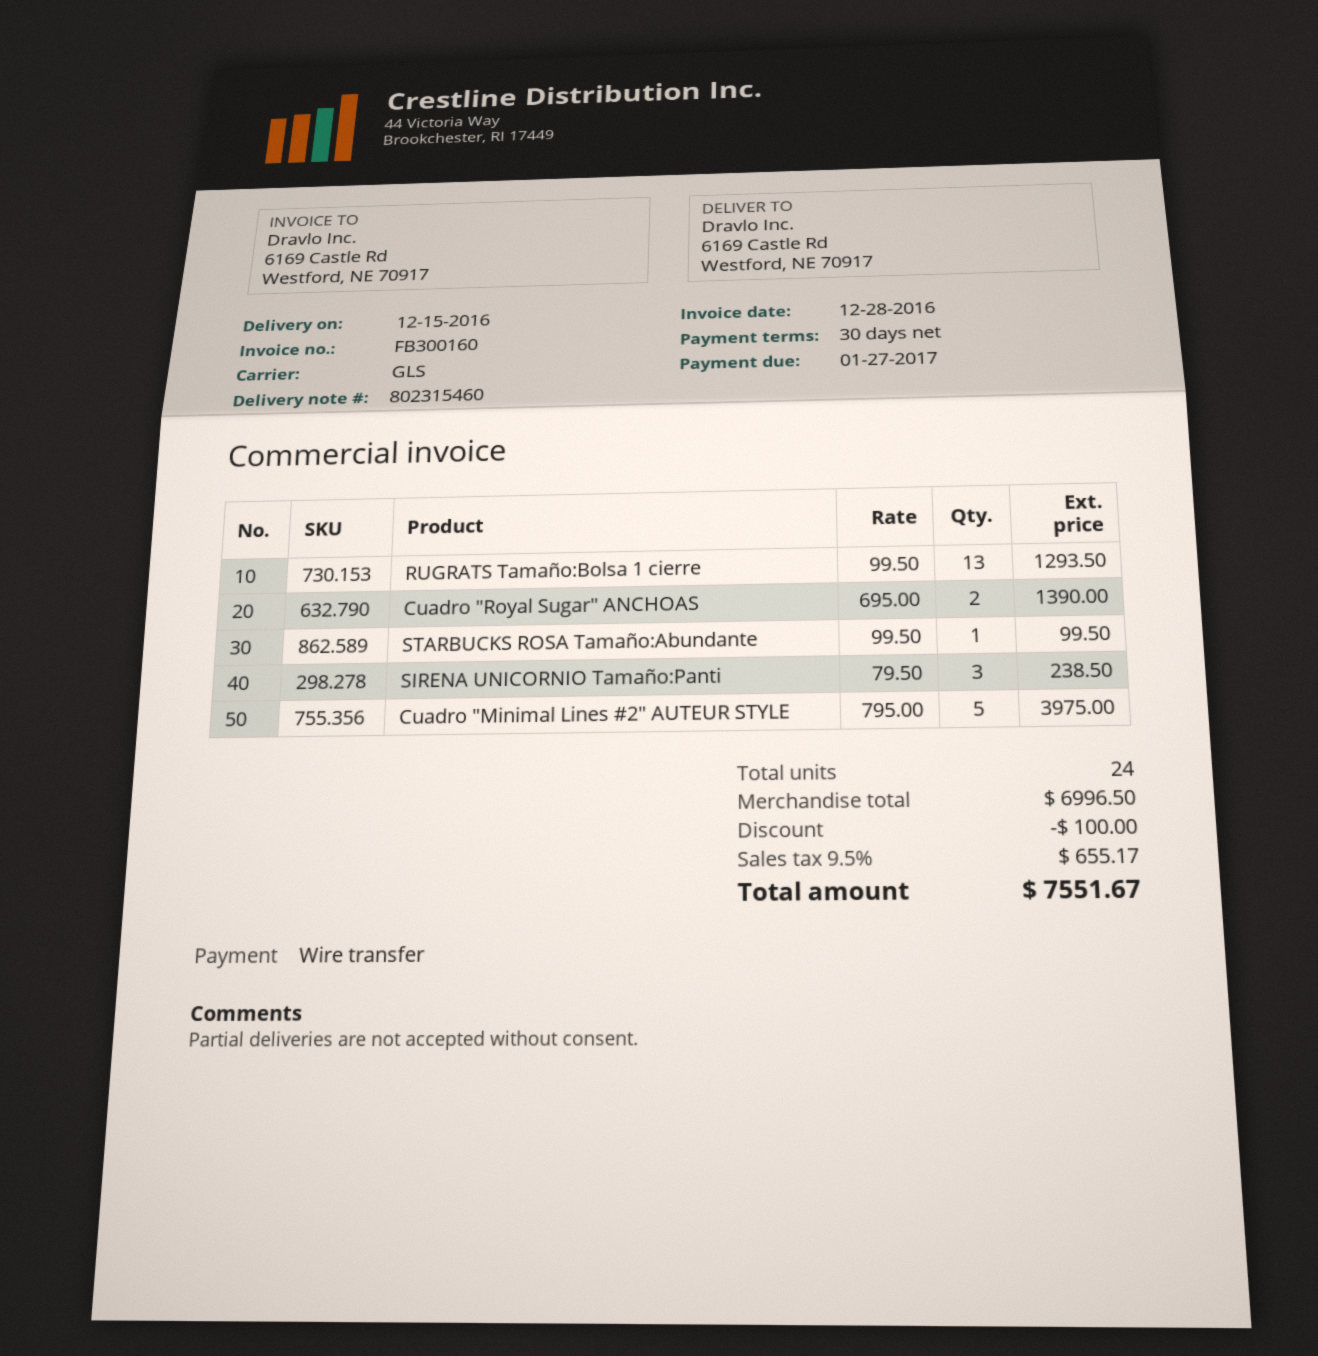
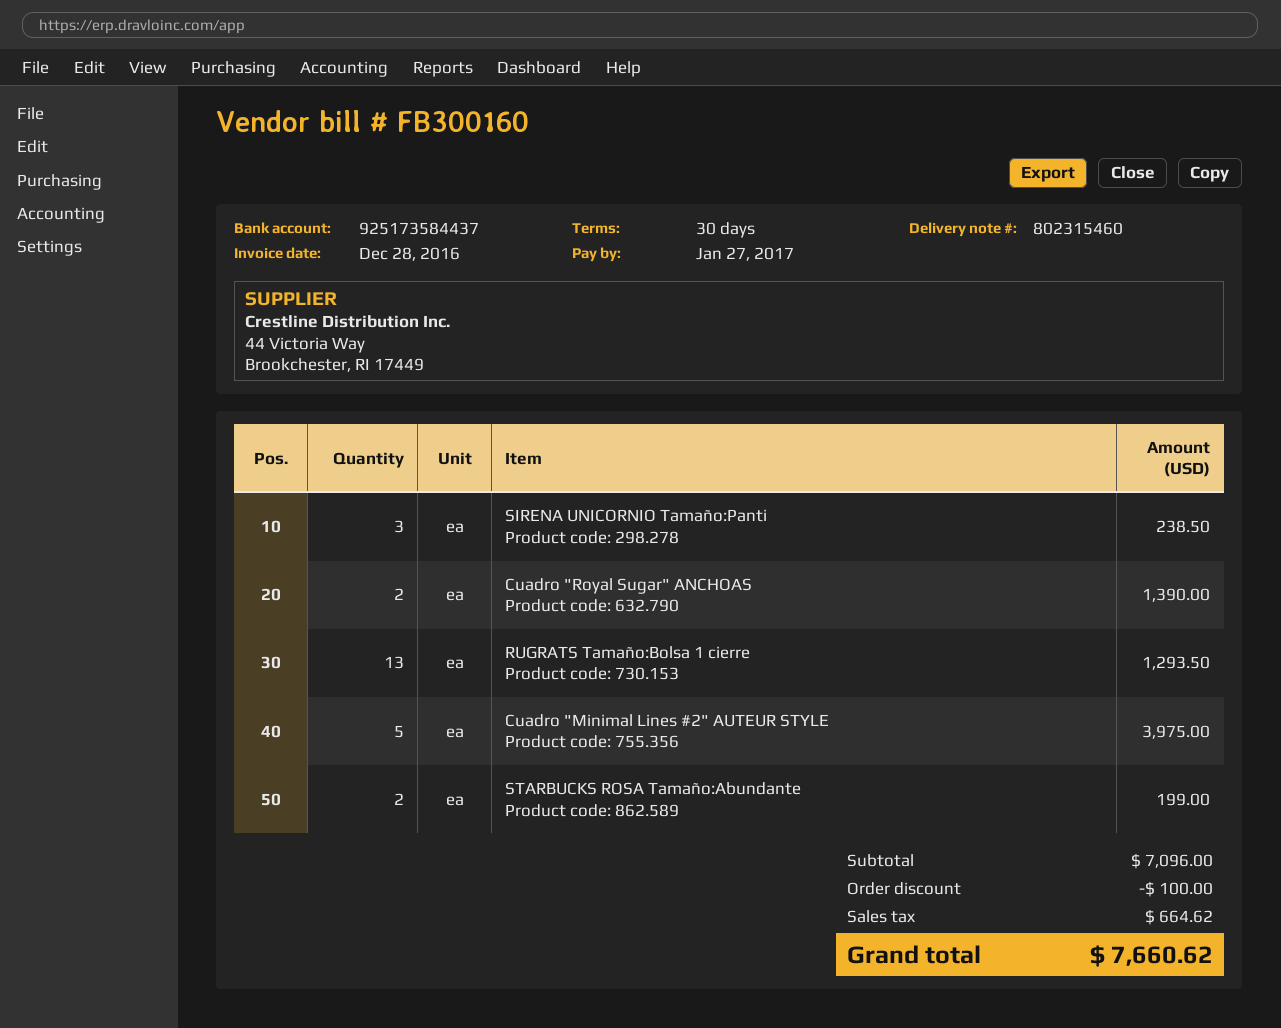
STARBUCKS ROSA Tamaño:Abundante: 1 for 99.50 -> 2 for 199.00
subtotal: 6996.50 -> 7096.00
tax: 655.17 -> 664.62
total: 7551.67 -> 7660.62

